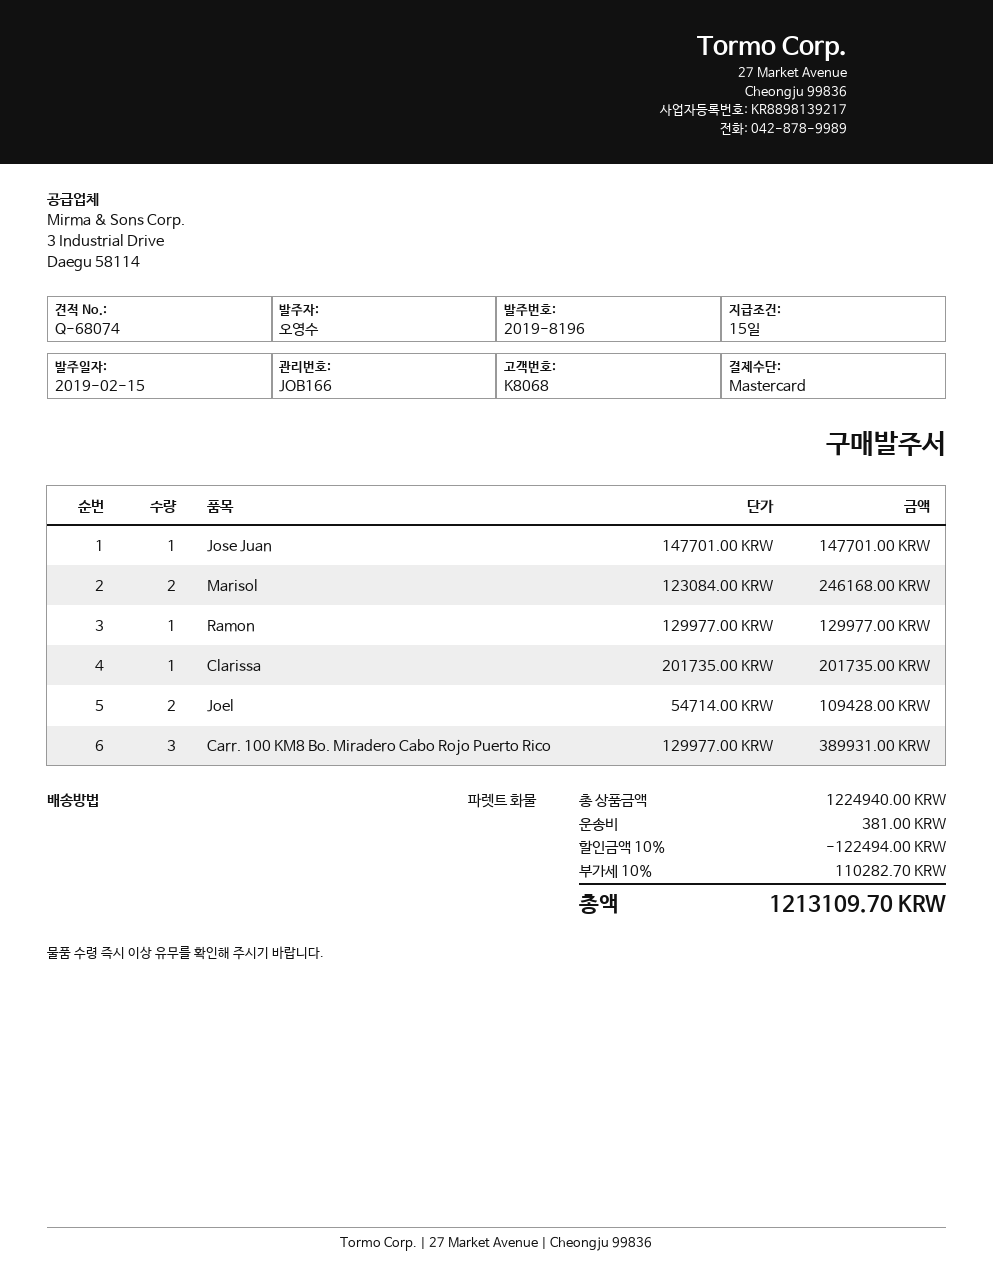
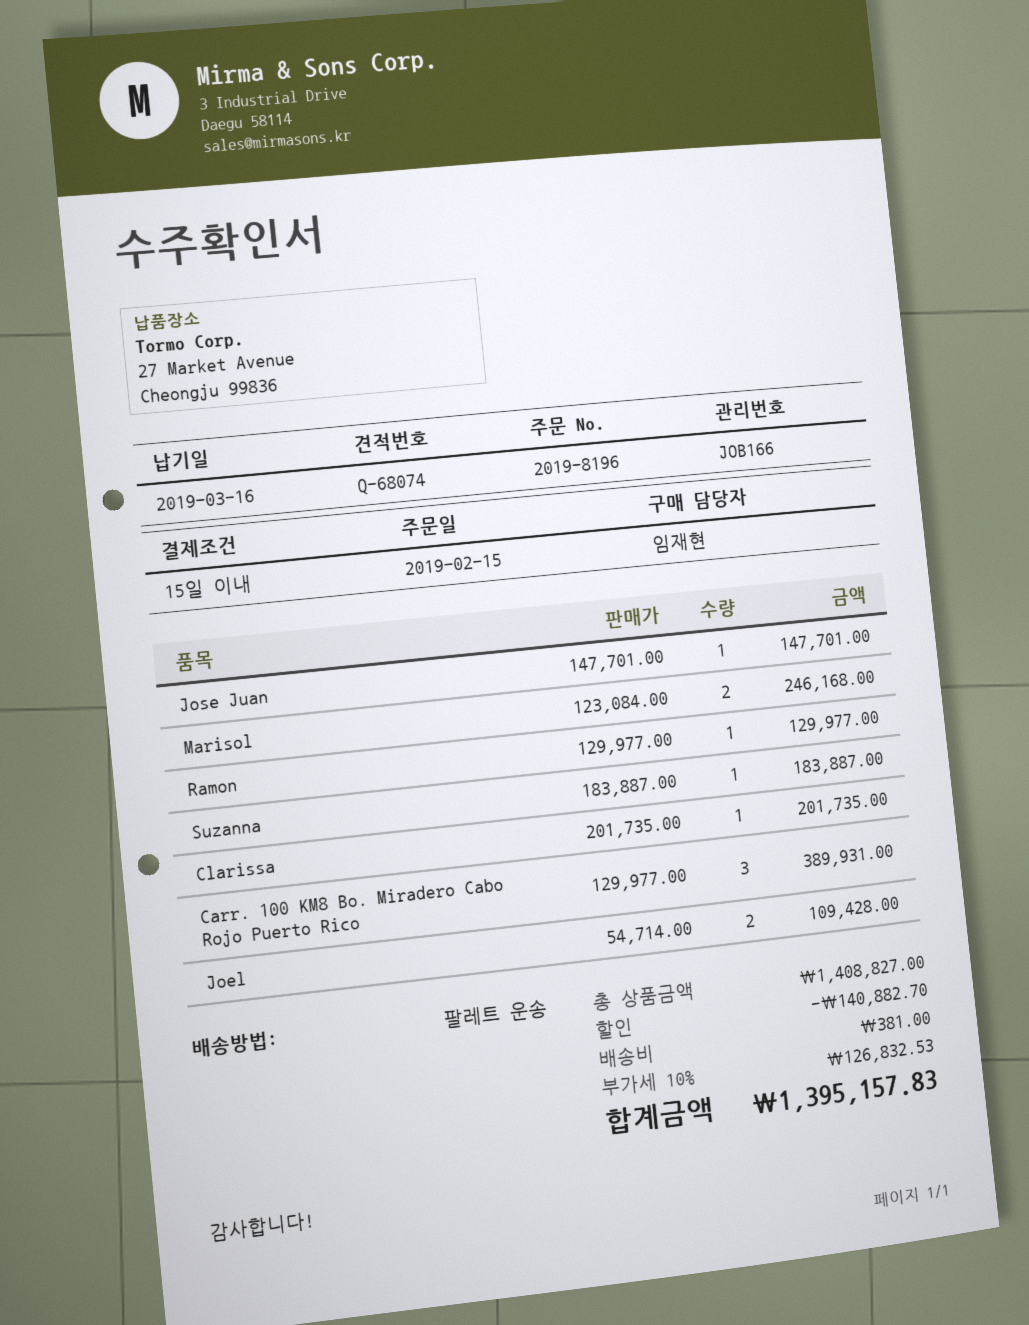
ordered by: 오영수 -> 임재현
Suzanna: none -> 1 x 183887.00 = 183887.00
subtotal: 1224940.00 -> 1408827.00
discount: 122494.00 -> 140882.70
tax: 10% = 110282.70 -> 10% = 126832.53
total: 1213109.70 -> 1395157.83

